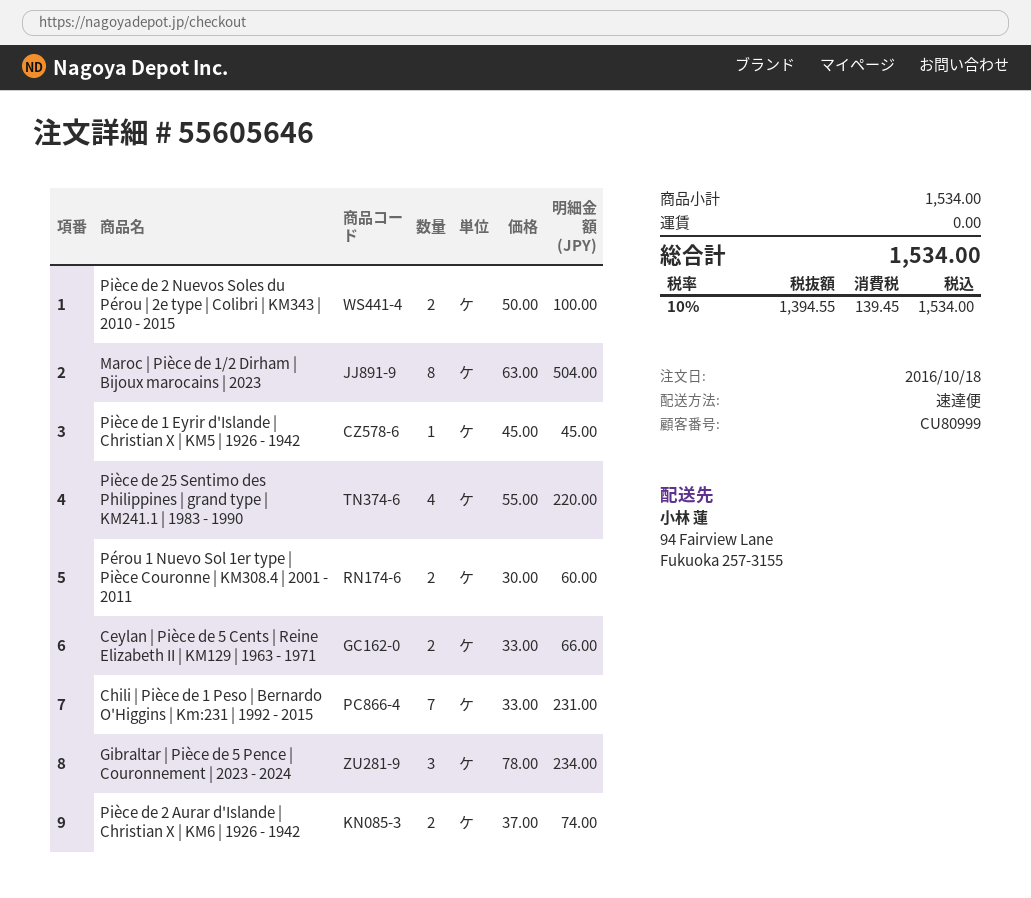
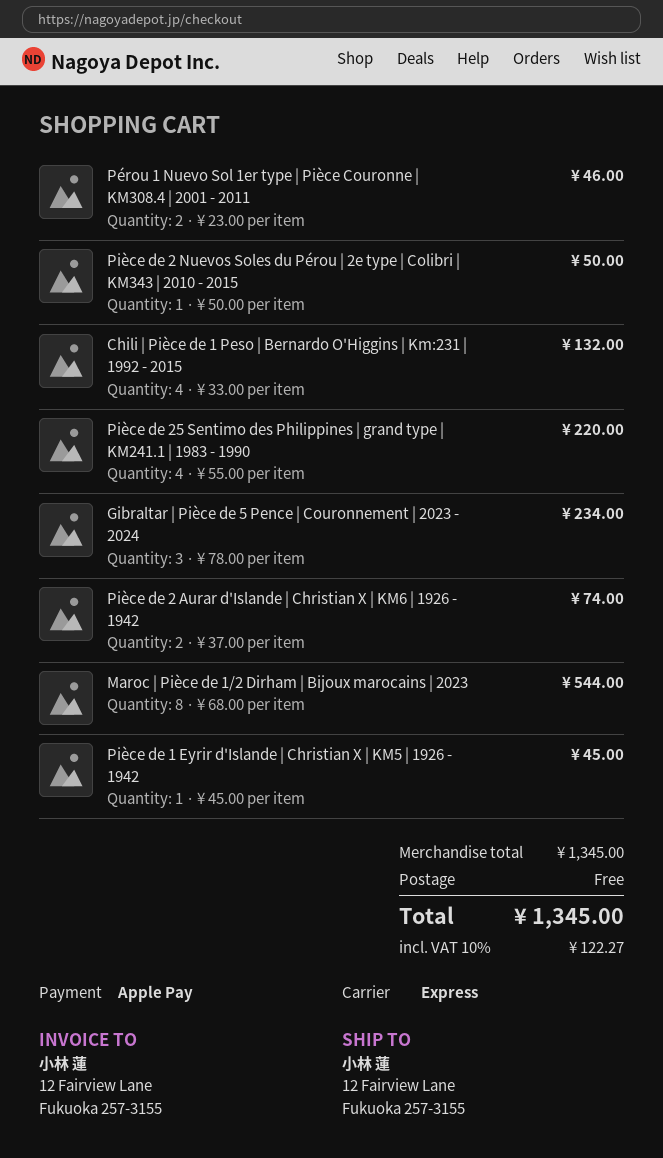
ship to: 94 Fairview Lane, Fukuoka 257-3155 -> 12 Fairview Lane, Fukuoka 257-3155
Pièce de 2 Nuevos Soles du Pérou | 2e type | Colibri | KM343 | 2010 - 2015: 2 x 50.00 = 100.00 -> 1 x 50.00 = 50.00
Maroc | Pièce de 1/2 Dirham | Bijoux marocains | 2023: 8 x 63.00 = 504.00 -> 8 x 68.00 = 544.00
Pérou 1 Nuevo Sol 1er type | Pièce Couronne | KM308.4 | 2001 - 2011: 2 x 30.00 = 60.00 -> 2 x 23.00 = 46.00
Ceylan | Pièce de 5 Cents | Reine Elizabeth II | KM129 | 1963 - 1971: 2 x 33.00 = 66.00 -> none
Chili | Pièce de 1 Peso | Bernardo O'Higgins | Km:231 | 1992 - 2015: 7 x 33.00 = 231.00 -> 4 x 33.00 = 132.00
subtotal: 1534.00 -> 1345.00
tax: 10% = 139.45 -> 10% = 122.27
total: 1534.00 -> 1345.00

